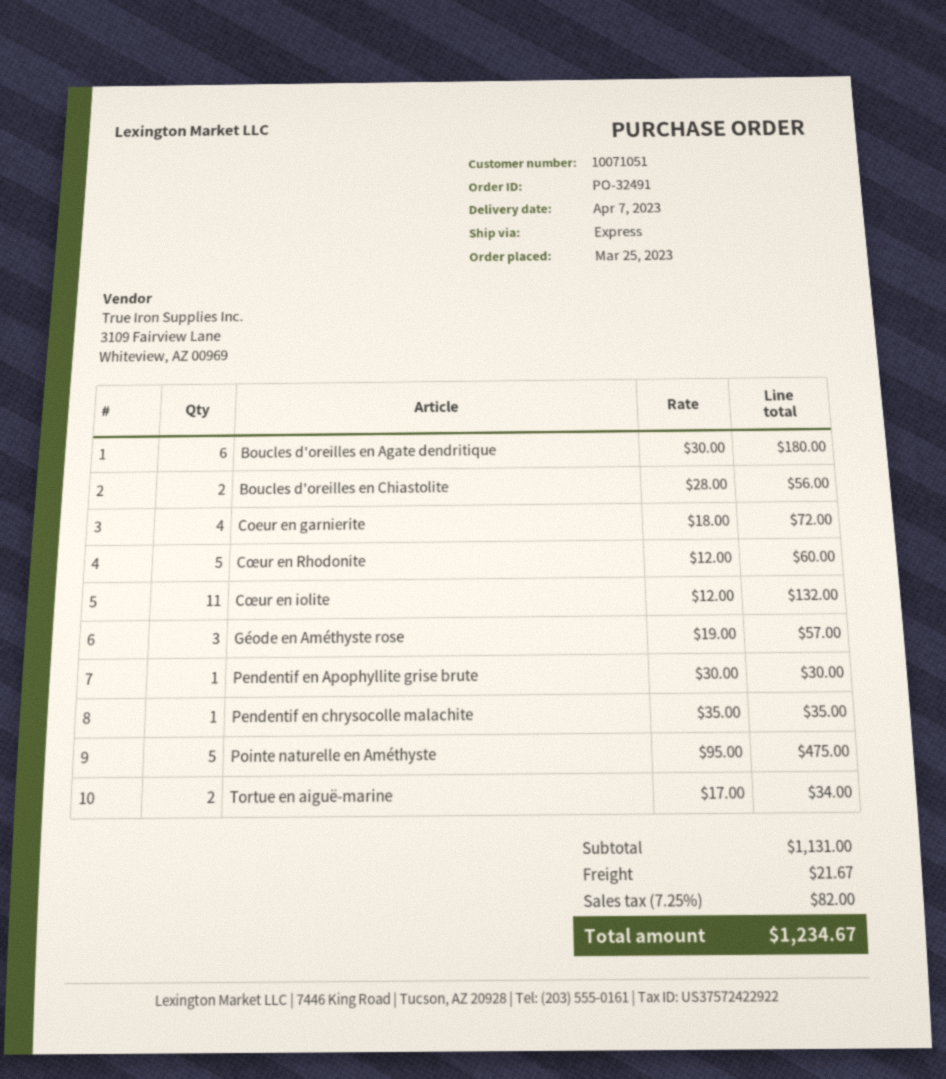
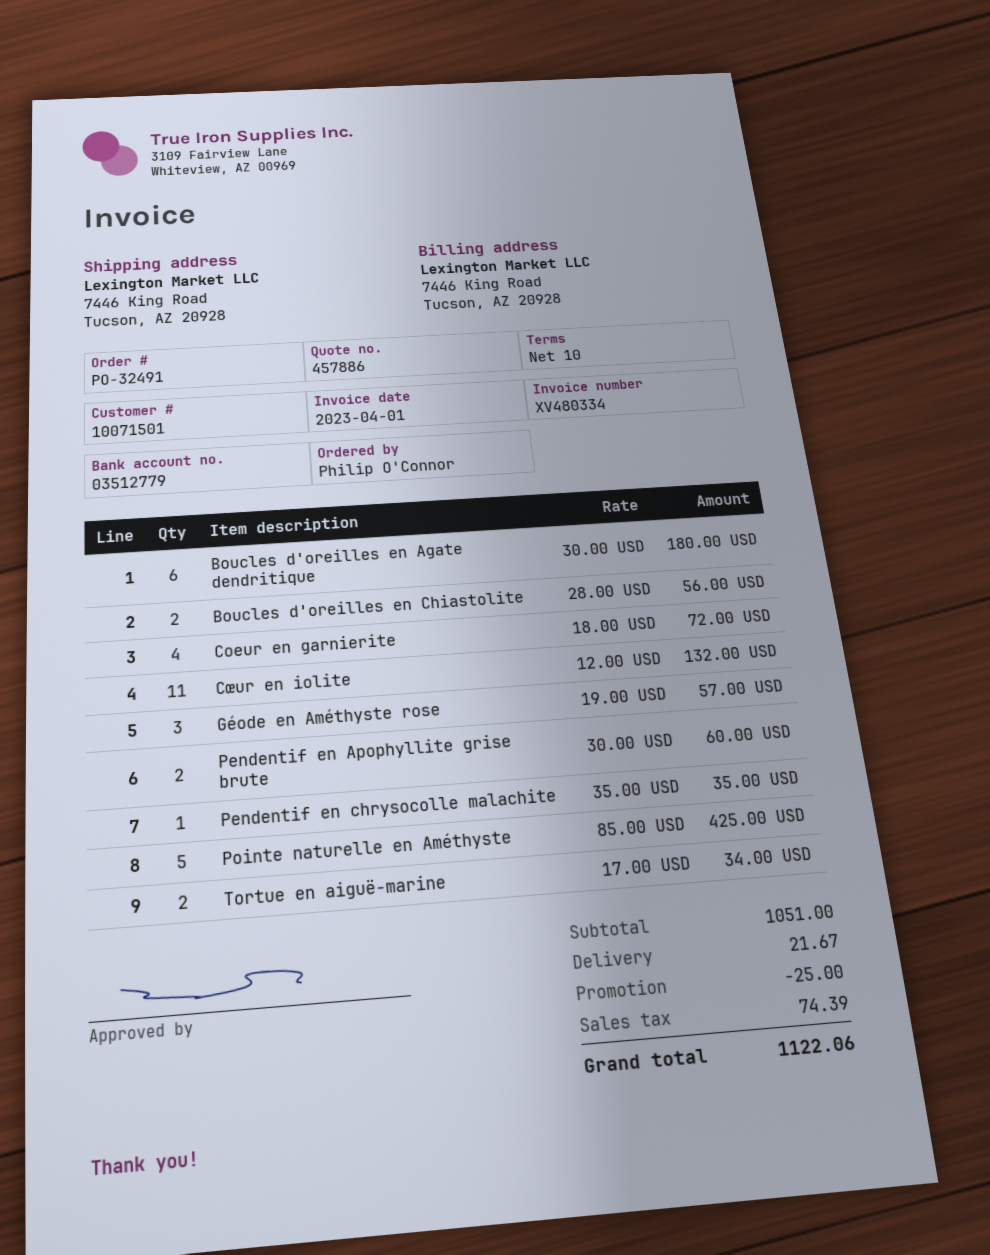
customer number: 10071051 -> 10071501
Cœur en Rhodonite: 5 x 12.00 = 60.00 -> none
Pendentif en Apophyllite grise brute: 1 x 30.00 = 30.00 -> 2 x 30.00 = 60.00
Pointe naturelle en Améthyste: 5 x 95.00 = 475.00 -> 5 x 85.00 = 425.00
subtotal: 1131.00 -> 1051.00
discount: none -> 25.00
tax: 82.00 -> 74.39
total: 1234.67 -> 1122.06

